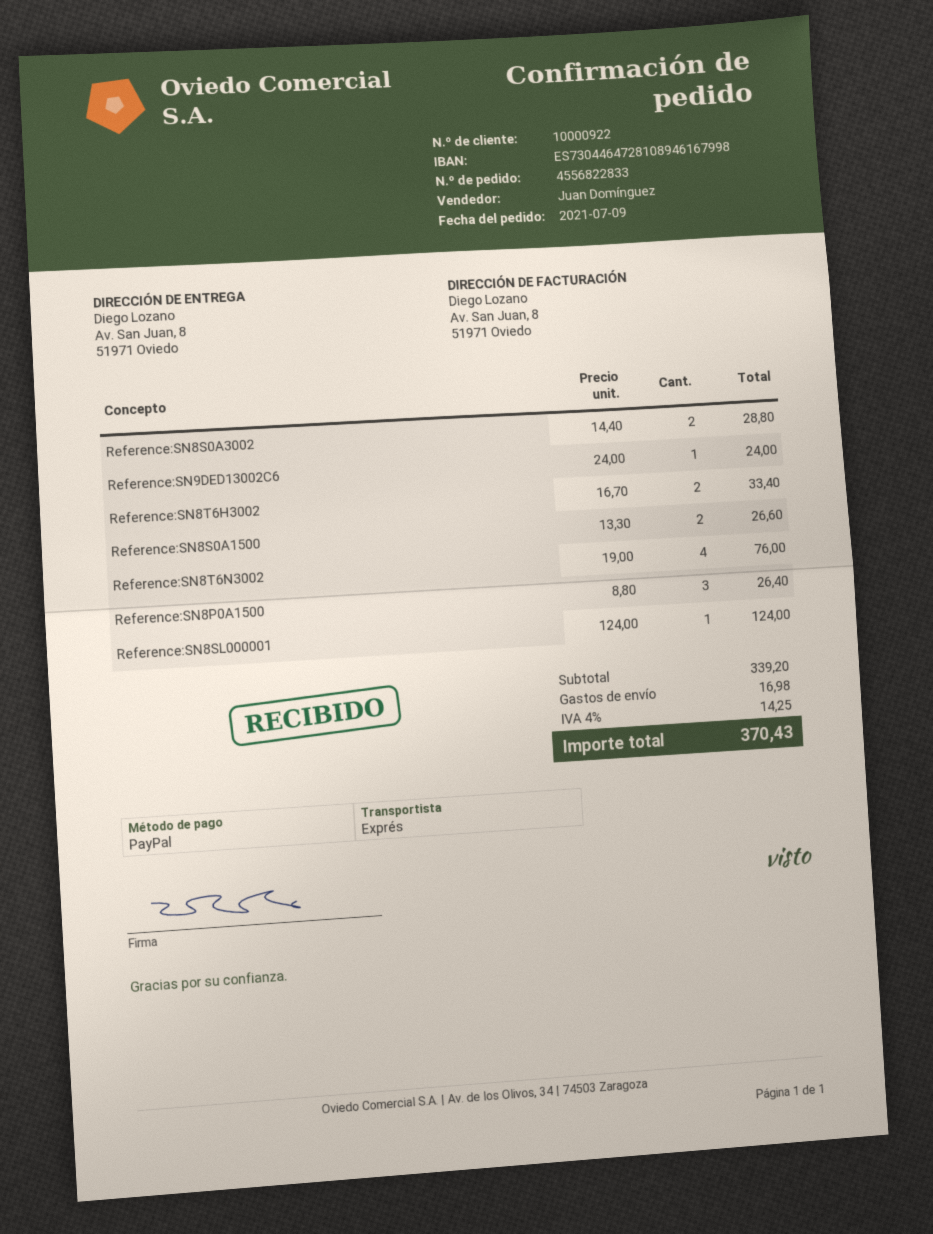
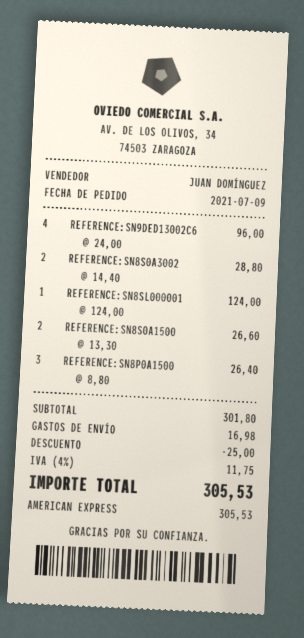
payment method: PayPal -> American Express
Reference:SN9DED13002C6: 1 x 24.00 = 24.00 -> 4 x 24.00 = 96.00
Reference:SN8T6H3002: 2 x 16.70 = 33.40 -> none
Reference:SN8T6N3002: 4 x 19.00 = 76.00 -> none
subtotal: 339.20 -> 301.80
discount: none -> 25.00
tax: 4% = 14.25 -> 4% = 11.75
total: 370.43 -> 305.53

